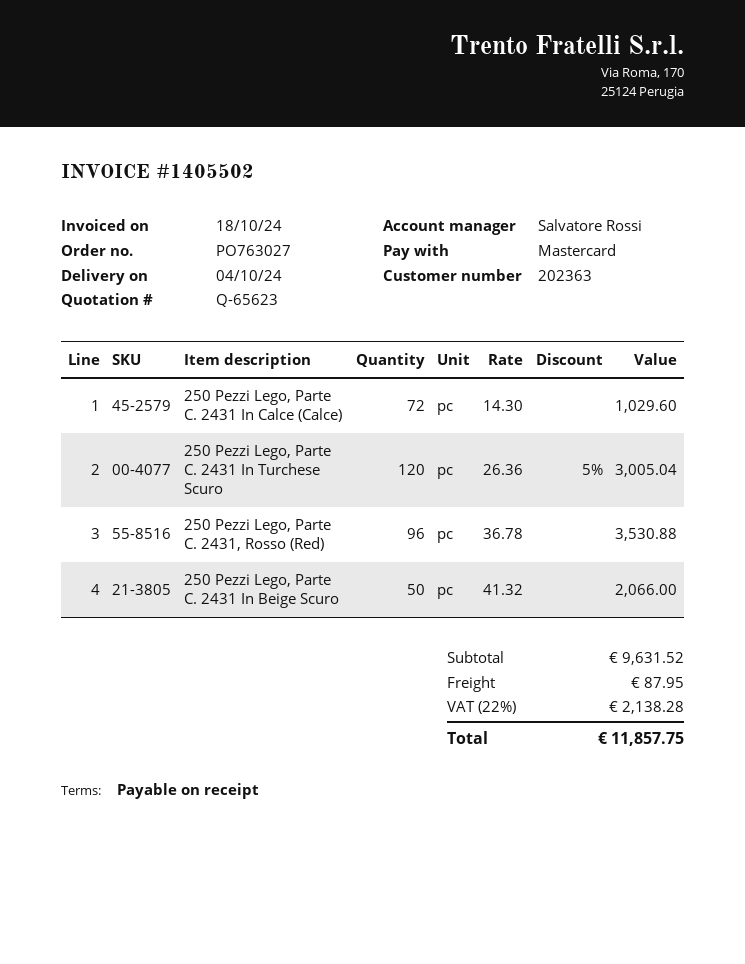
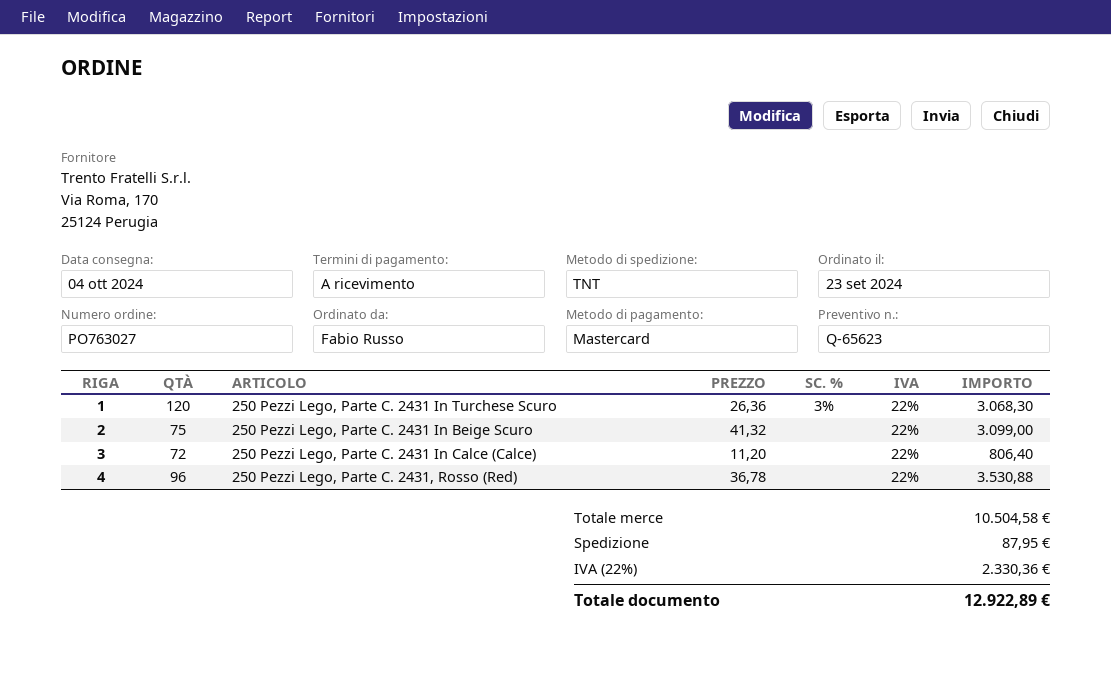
250 Pezzi Lego, Parte C. 2431 In Calce (Calce): 72 x 14.30 = 1029.60 -> 72 x 11.20 = 806.40
250 Pezzi Lego, Parte C. 2431 In Turchese Scuro: 120 x 26.36 - 5% = 3005.04 -> 120 x 26.36 - 3% = 3068.30
250 Pezzi Lego, Parte C. 2431 In Beige Scuro: 50 x 41.32 = 2066.00 -> 75 x 41.32 = 3099.00
subtotal: 9631.52 -> 10504.58
tax: 22% = 2138.28 -> 22% = 2330.36
total: 11857.75 -> 12922.89

